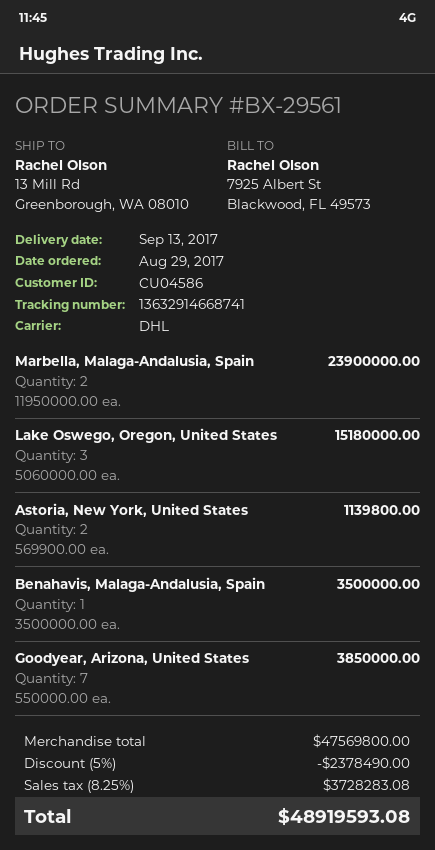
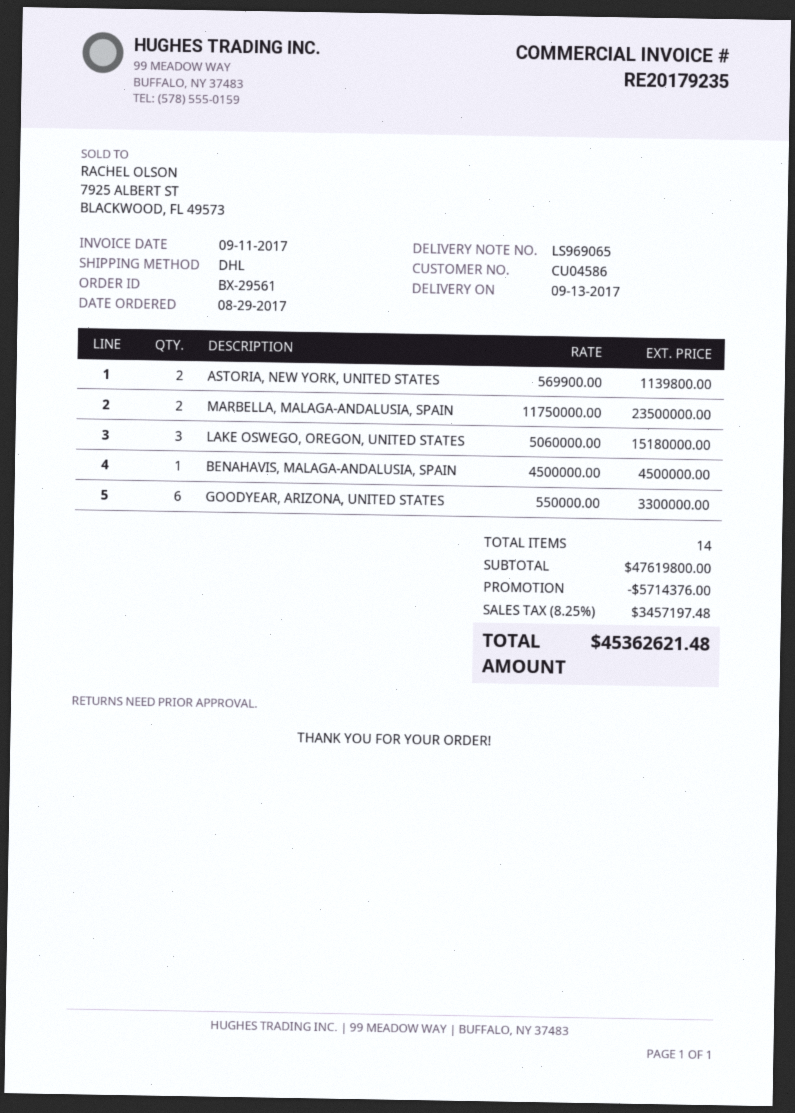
Marbella, Malaga-Andalusia, Spain: 2 x 11950000.00 = 23900000.00 -> 2 x 11750000.00 = 23500000.00
Benahavis, Malaga-Andalusia, Spain: 1 x 3500000.00 = 3500000.00 -> 1 x 4500000.00 = 4500000.00
Goodyear, Arizona, United States: 7 x 550000.00 = 3850000.00 -> 6 x 550000.00 = 3300000.00
subtotal: 47569800.00 -> 47619800.00
discount: 2378490.00 -> 5714376.00
tax: 8.25% = 3728283.08 -> 8.25% = 3457197.48
total: 48919593.08 -> 45362621.48

